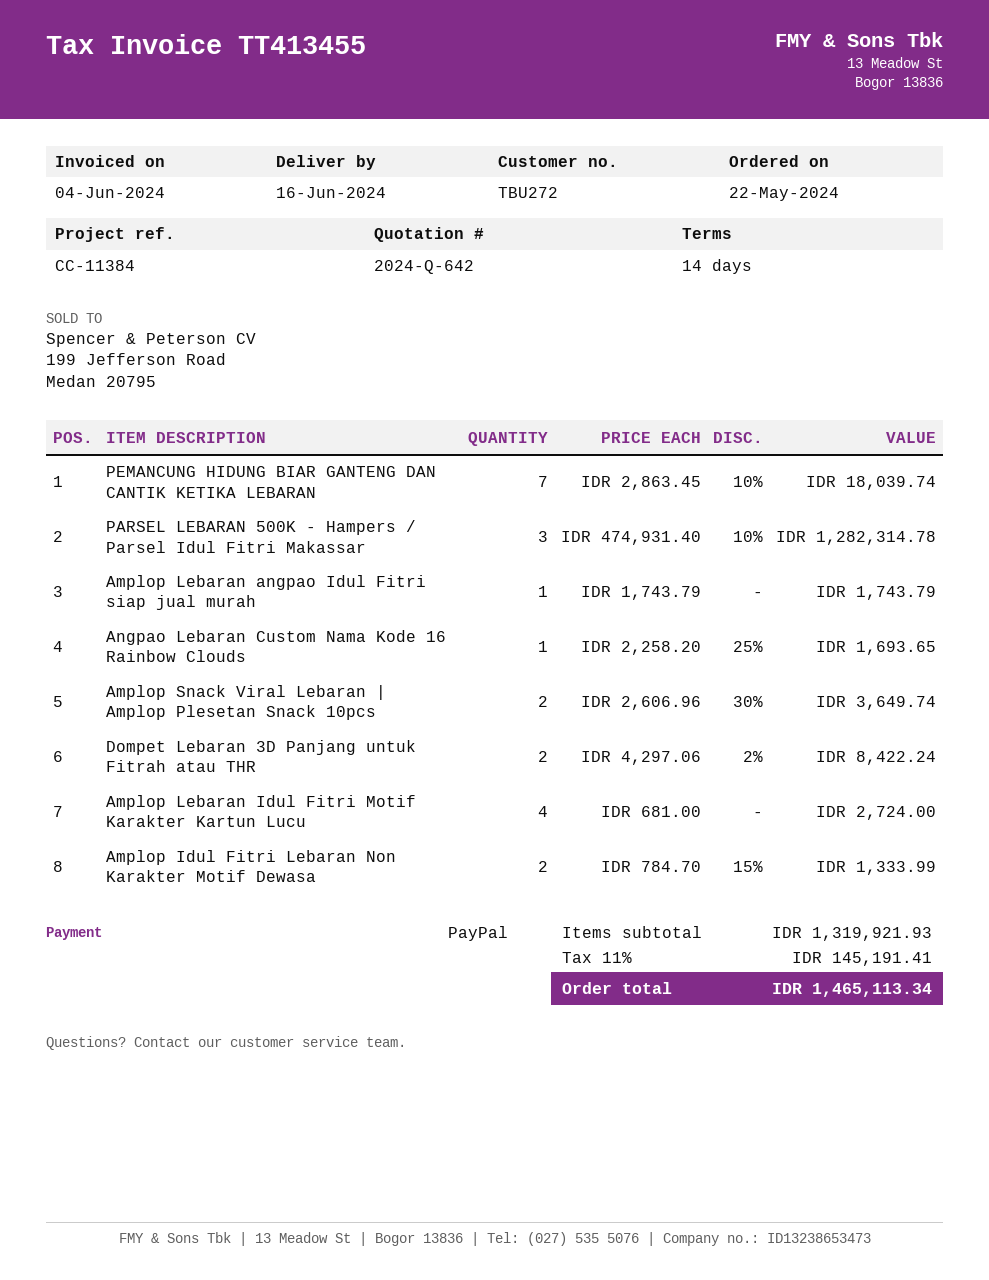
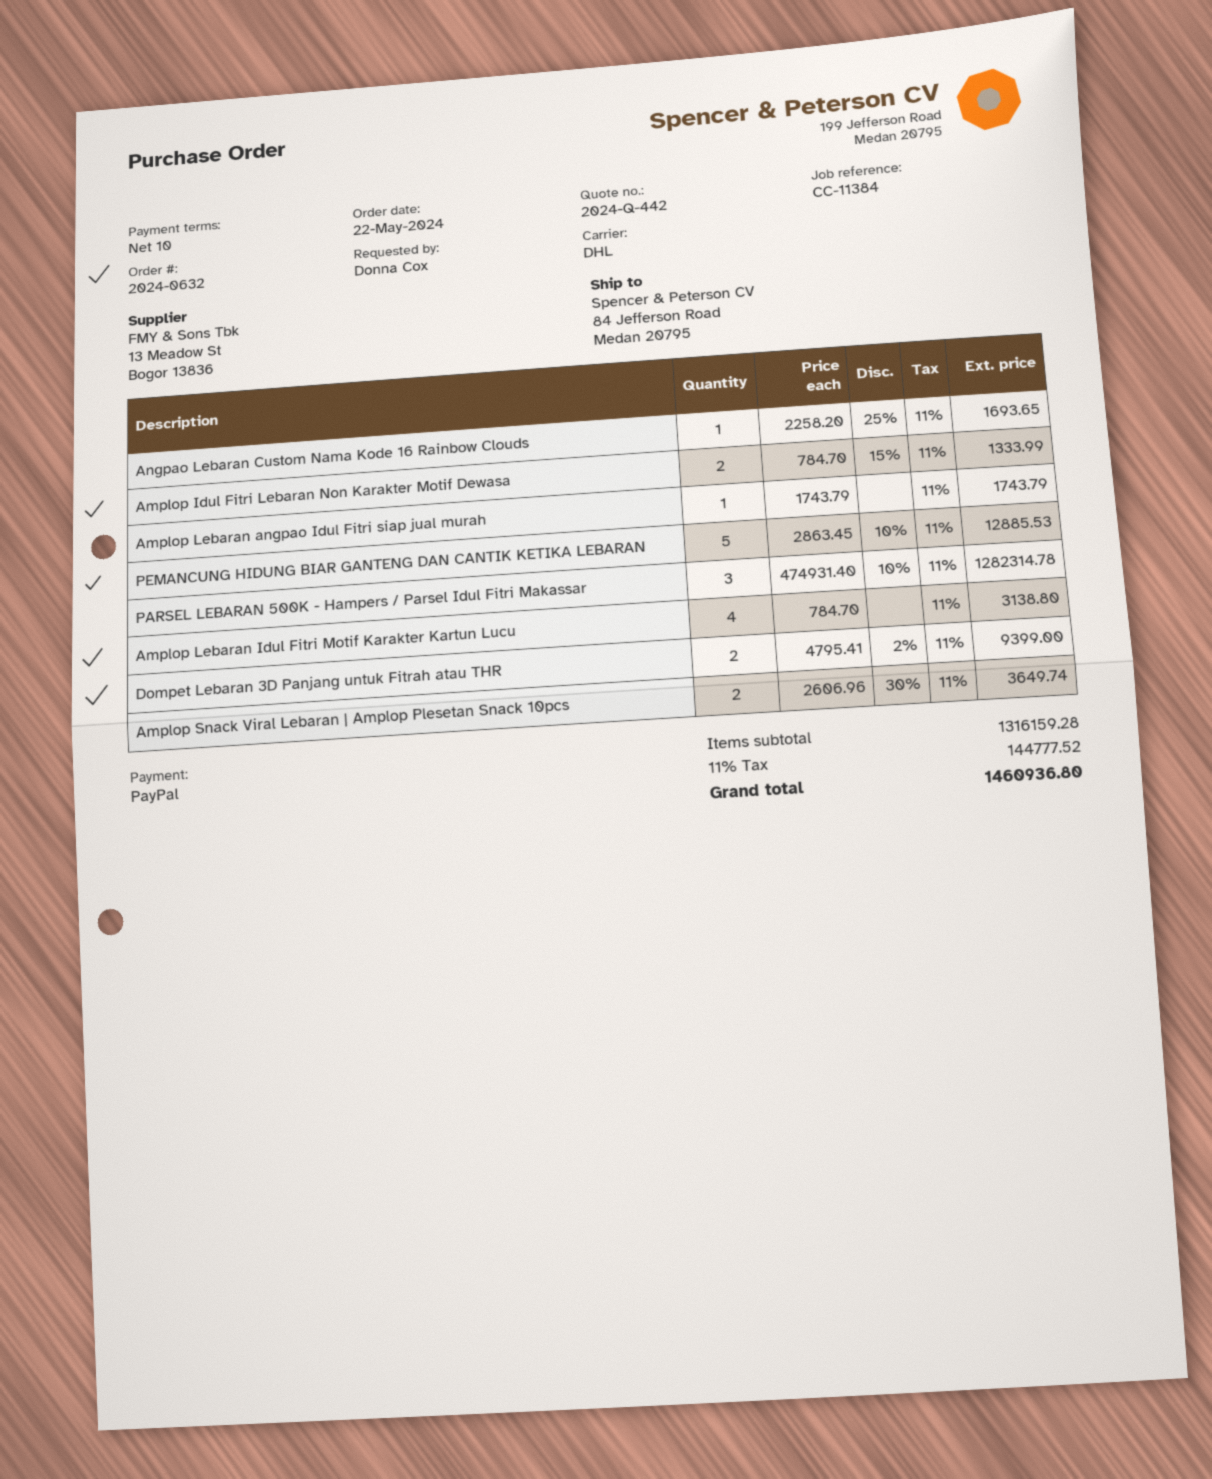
quote number: 2024-Q-642 -> 2024-Q-442
payment terms: 14 days -> 10 days
PEMANCUNG HIDUNG BIAR GANTENG DAN CANTIK KETIKA LEBARAN: 7 x 2863.45 - 10% = 18039.74 -> 5 x 2863.45 - 10% = 12885.53
Dompet Lebaran 3D Panjang untuk Fitrah atau THR: 2 x 4297.06 - 2% = 8422.24 -> 2 x 4795.41 - 2% = 9399.00
Amplop Lebaran Idul Fitri Motif Karakter Kartun Lucu: 4 x 681.00 = 2724.00 -> 4 x 784.70 = 3138.80
subtotal: 1319921.93 -> 1316159.28
tax: 11% = 145191.41 -> 11% = 144777.52
total: 1465113.34 -> 1460936.80

